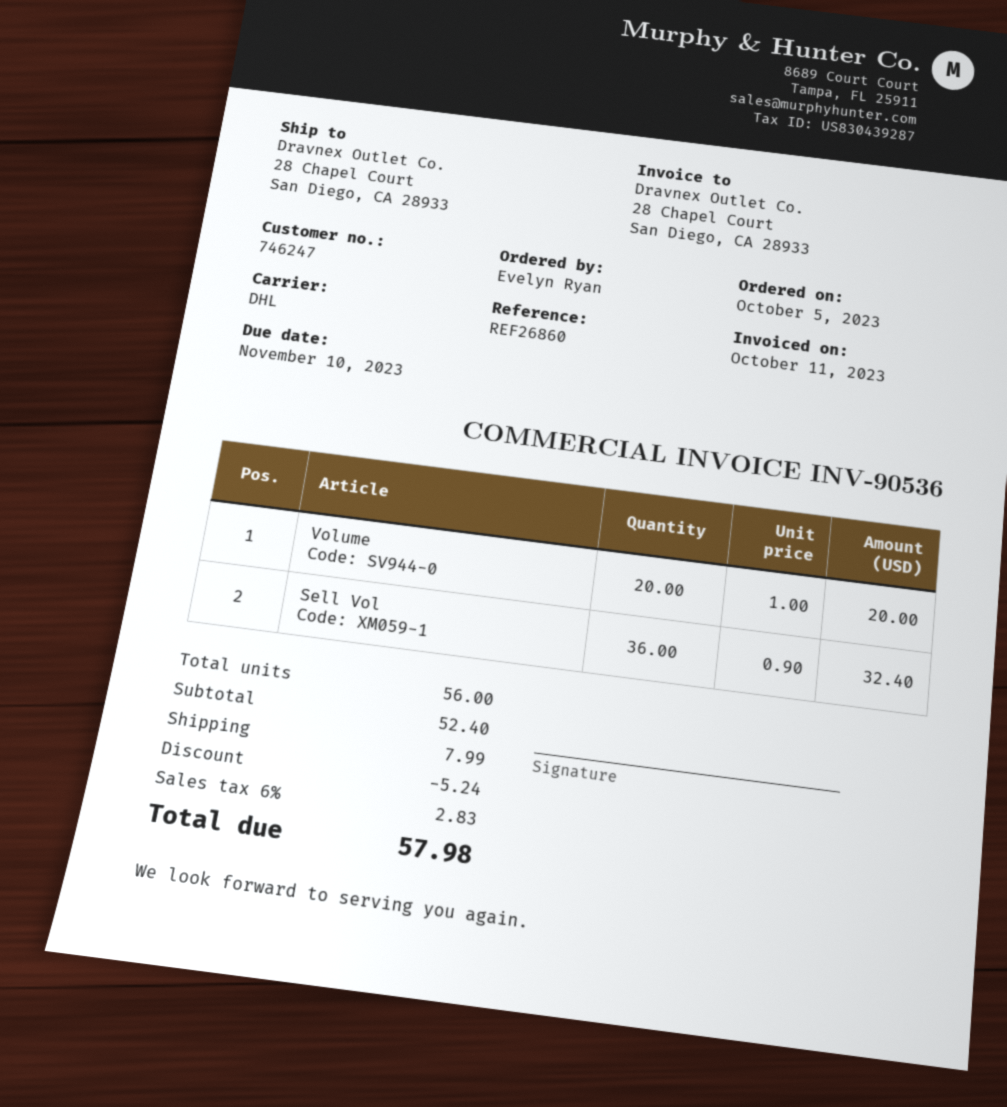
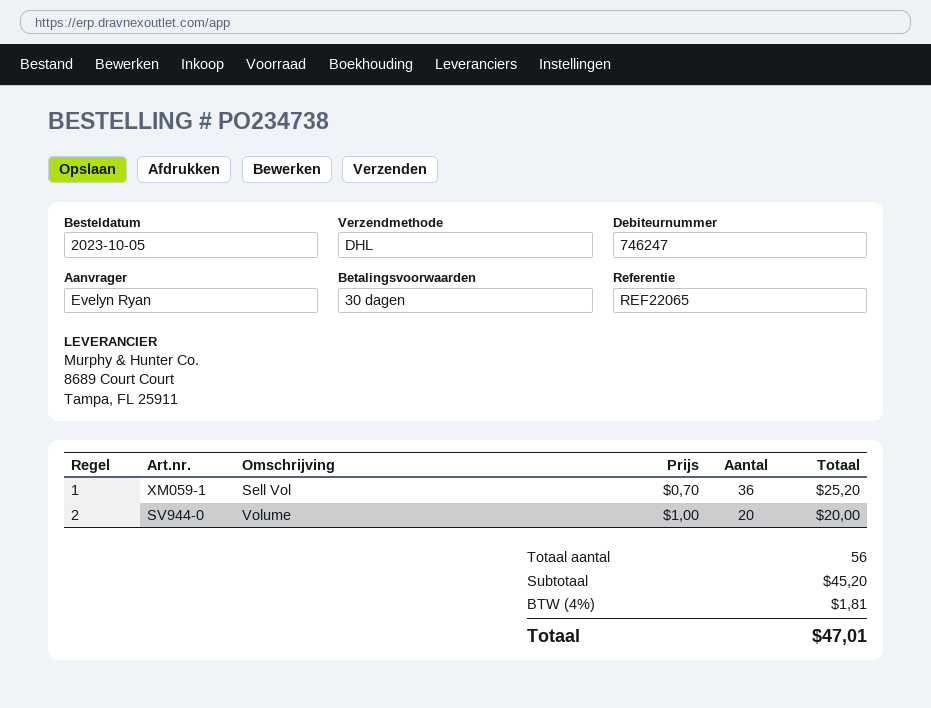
reference: REF26860 -> REF22065
Sell Vol: 36 x 0.90 = 32.40 -> 36 x 0.70 = 25.20
subtotal: 52.40 -> 45.20
discount: 5.24 -> none
shipping: 7.99 -> none
tax: 6% = 2.83 -> 4% = 1.81
total: 57.98 -> 47.01

